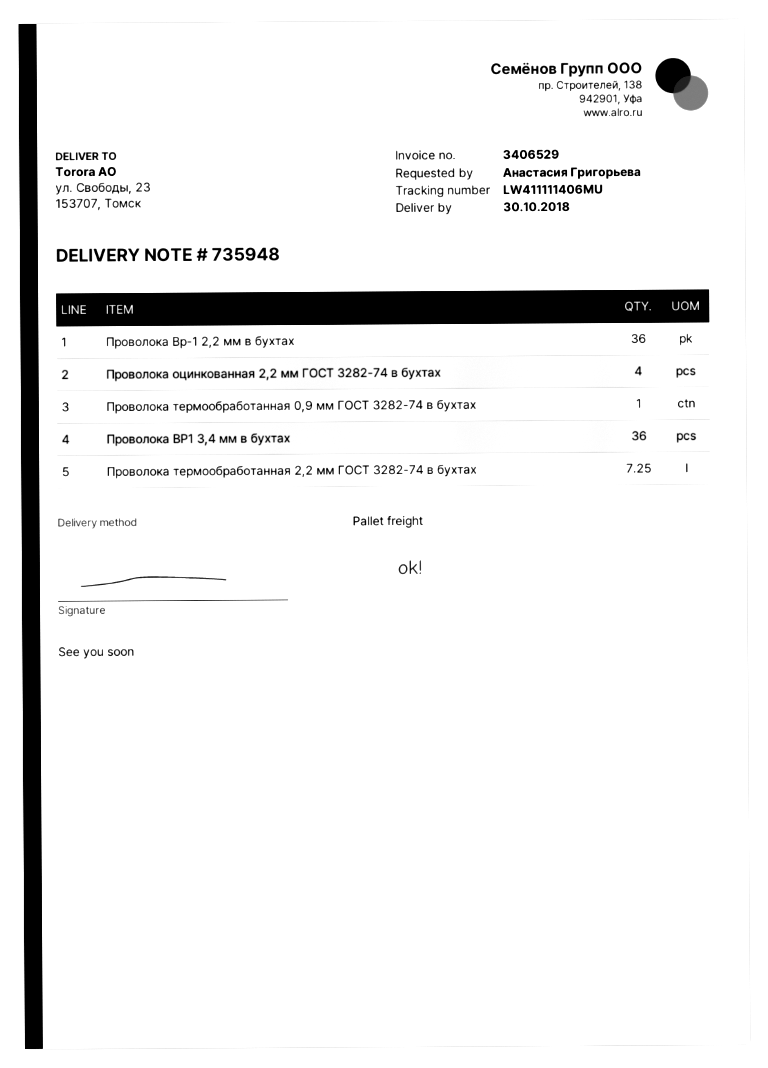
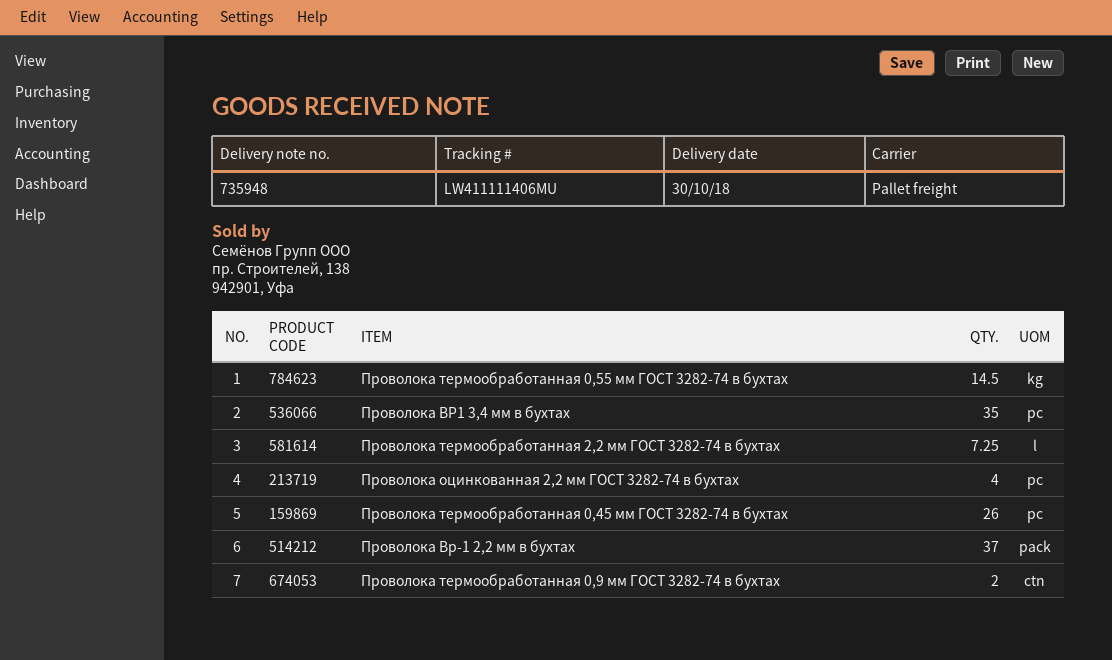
Проволока Вр-1 2,2 мм в бухтах: 36 -> 37
Проволока термообработанная 0,9 мм ГОСТ 3282-74 в бухтах: 1 -> 2
Проволока ВР1 3,4 мм в бухтах: 36 -> 35
Проволока термообработанная 0,55 мм ГОСТ 3282-74 в бухтах: none -> 14.5
Проволока термообработанная 0,45 мм ГОСТ 3282-74 в бухтах: none -> 26

